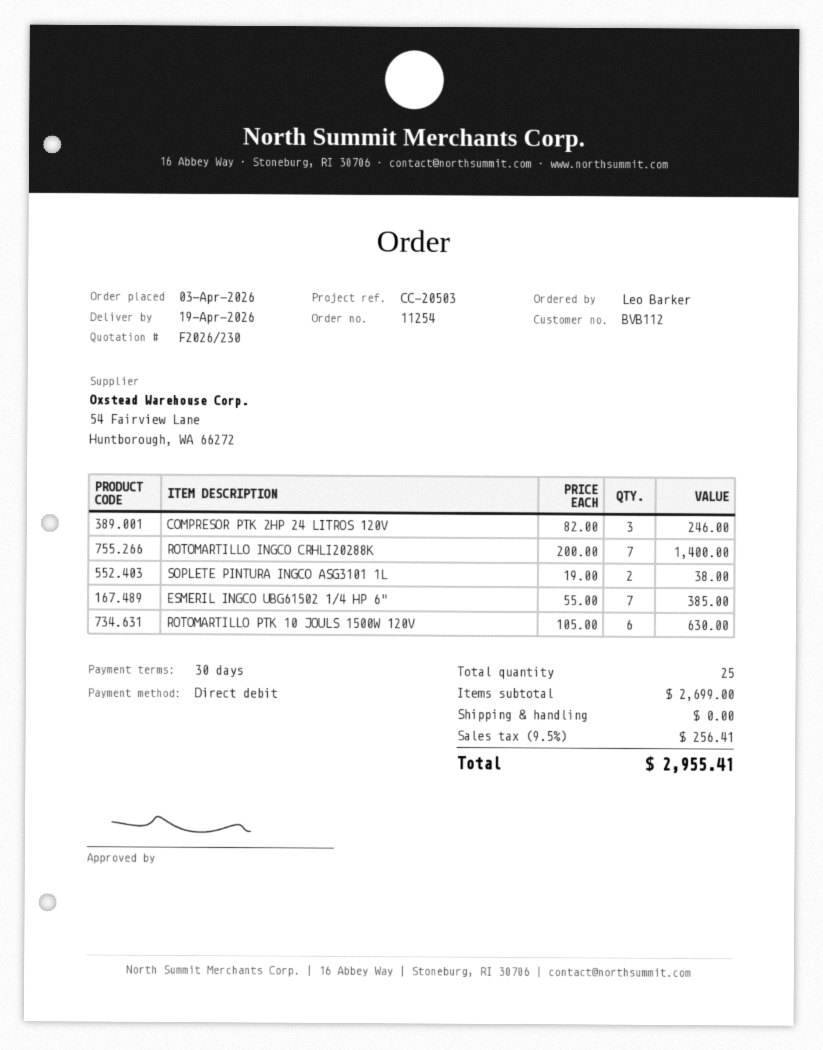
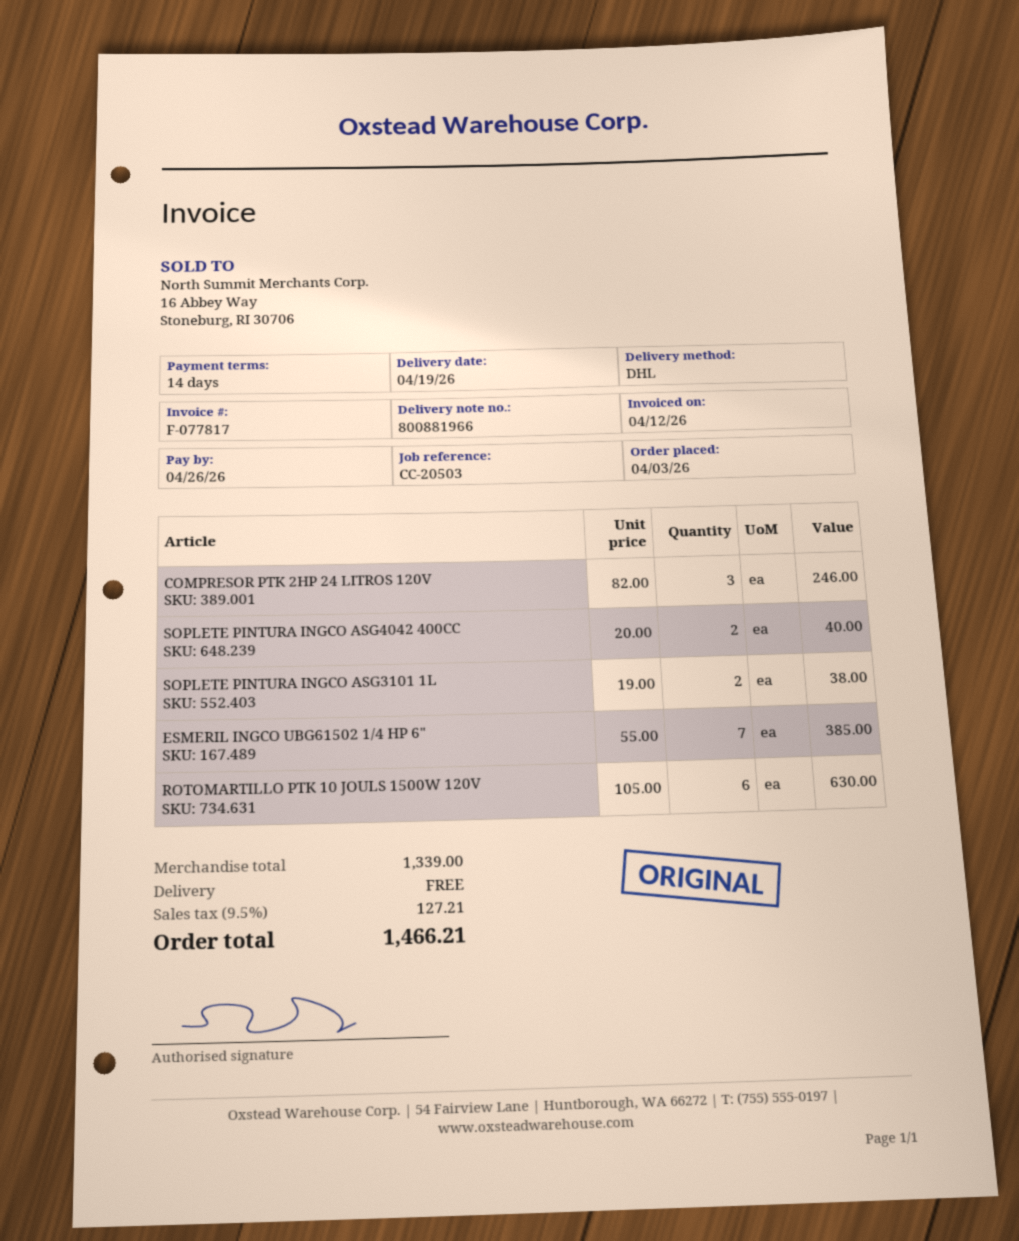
payment terms: 30 days -> 14 days
ROTOMARTILLO INGCO CRHLI20288K: 7 x 200.00 = 1400.00 -> none
SOPLETE PINTURA INGCO ASG4042 400CC: none -> 2 x 20.00 = 40.00
subtotal: 2699.00 -> 1339.00
tax: 9.5% = 256.41 -> 9.5% = 127.21
total: 2955.41 -> 1466.21

